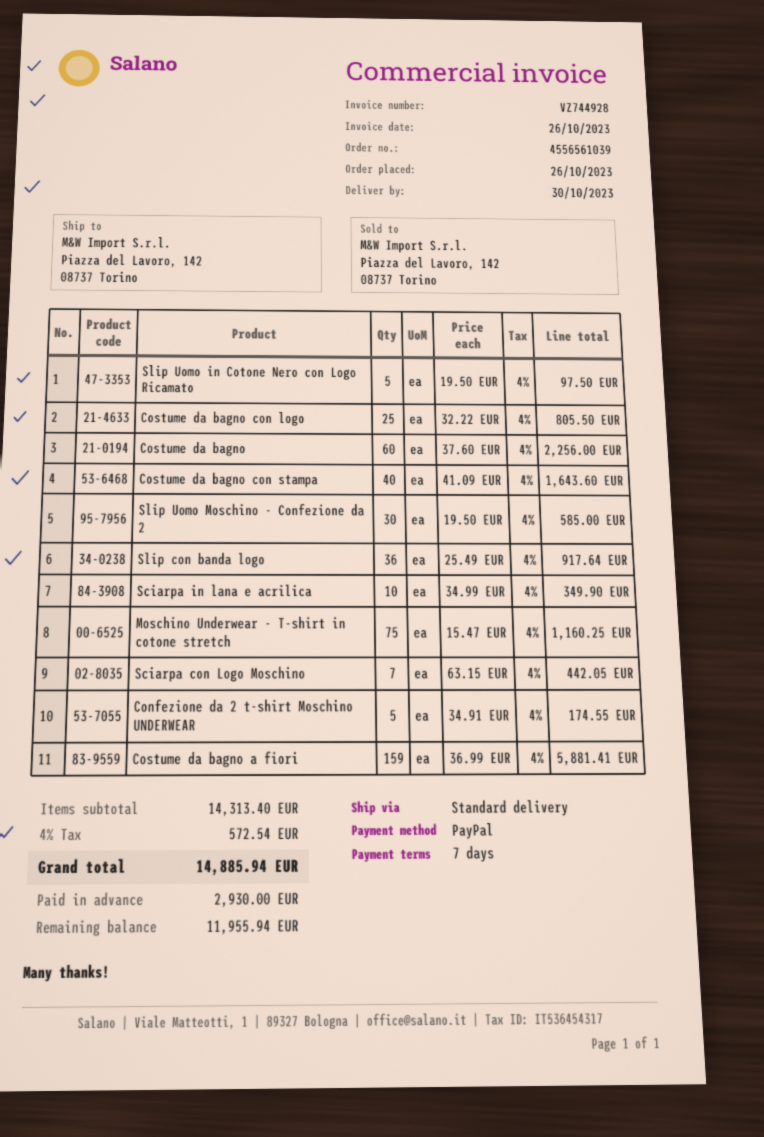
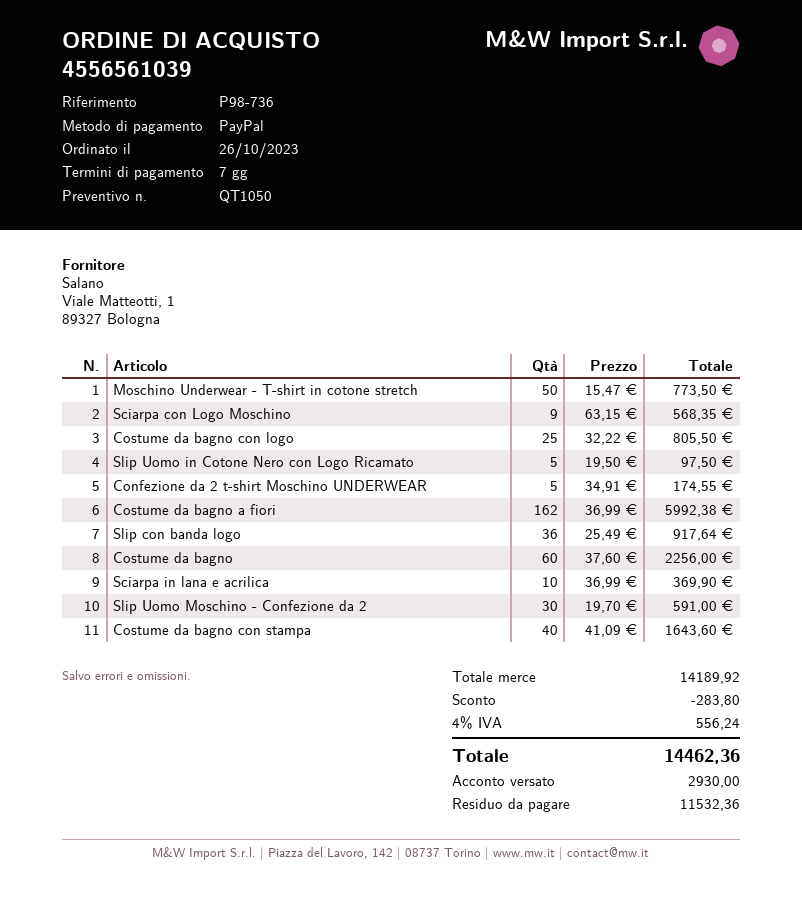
Slip Uomo Moschino - Confezione da 2: 30 x 19.50 = 585.00 -> 30 x 19.70 = 591.00
Sciarpa in lana e acrilica: 10 x 34.99 = 349.90 -> 10 x 36.99 = 369.90
Moschino Underwear - T-shirt in cotone stretch: 75 x 15.47 = 1160.25 -> 50 x 15.47 = 773.50
Sciarpa con Logo Moschino: 7 x 63.15 = 442.05 -> 9 x 63.15 = 568.35
Costume da bagno a fiori: 159 x 36.99 = 5881.41 -> 162 x 36.99 = 5992.38
subtotal: 14313.40 -> 14189.92
discount: none -> 283.80
tax: 4% = 572.54 -> 4% = 556.24
total: 14885.94 -> 14462.36
balance: 11955.94 -> 11532.36

